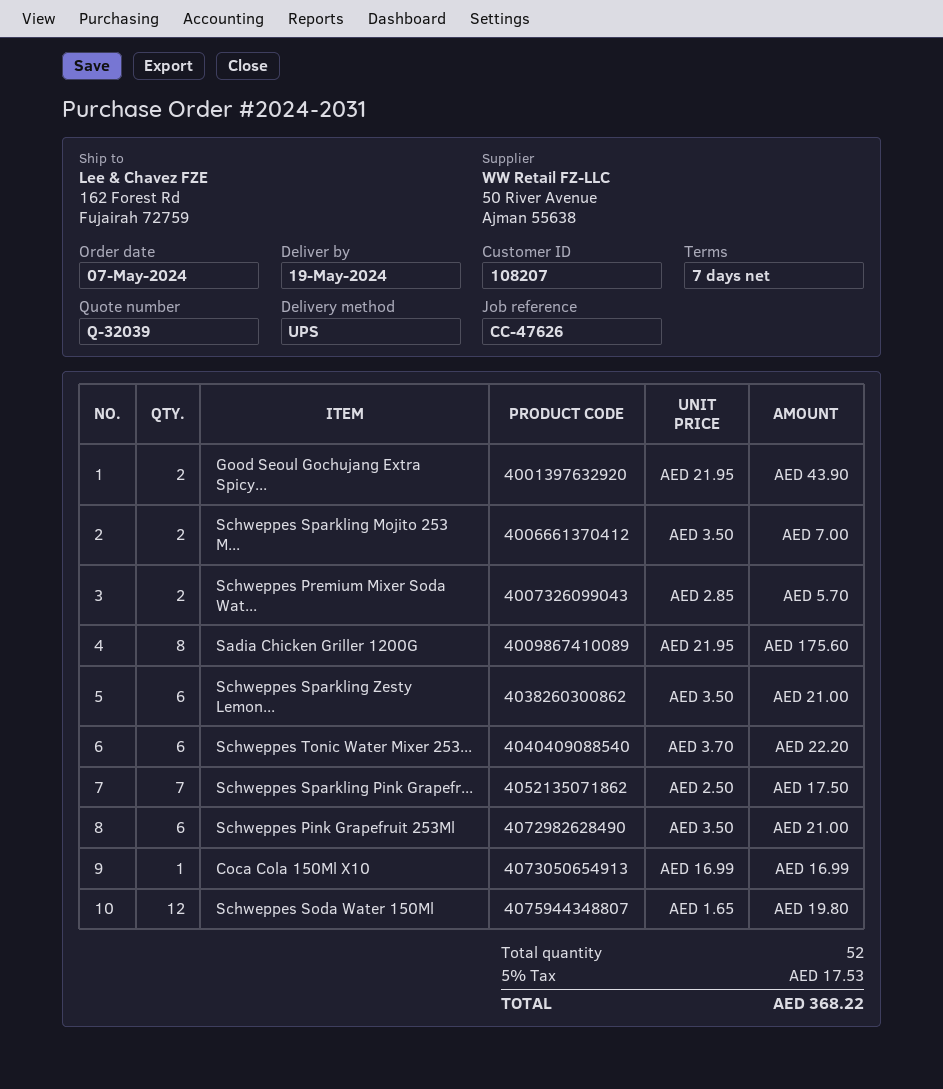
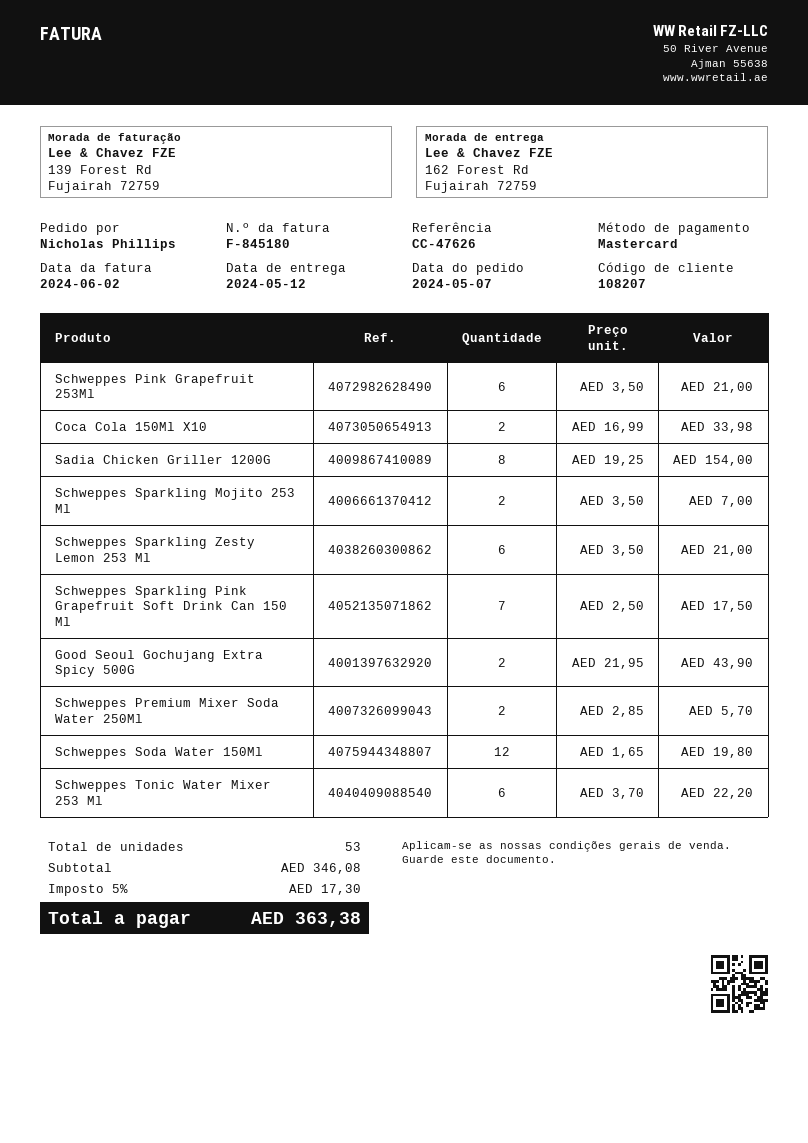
delivery date: 2024-05-19 -> 2024-05-12
Sadia Chicken Griller 1200G: 8 x 21.95 = 175.60 -> 8 x 19.25 = 154.00
Coca Cola 150Ml X10: 1 x 16.99 = 16.99 -> 2 x 16.99 = 33.98
total quantity: 52 -> 53
tax: 5% = 17.53 -> 5% = 17.30
total: 368.22 -> 363.38

